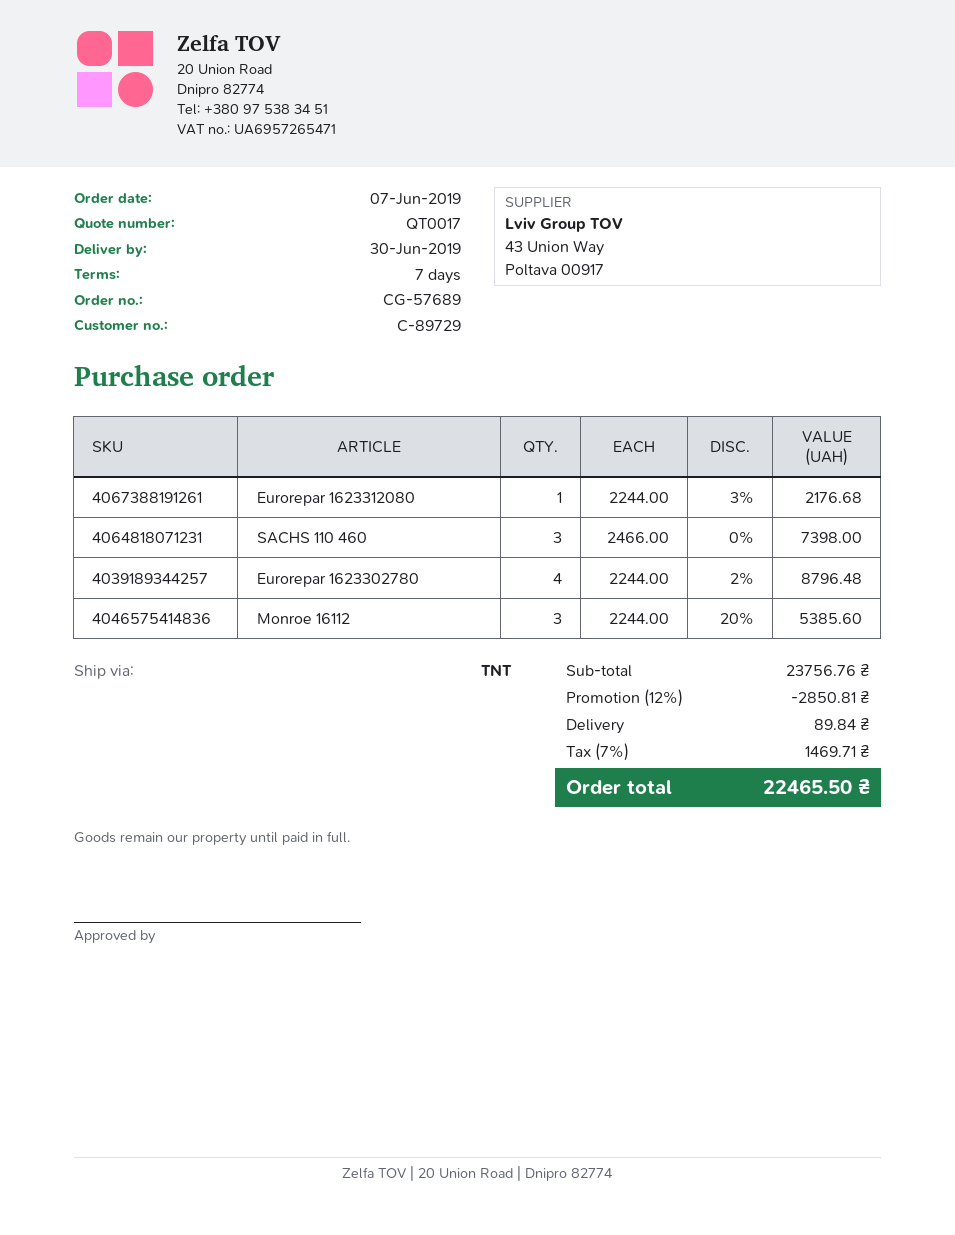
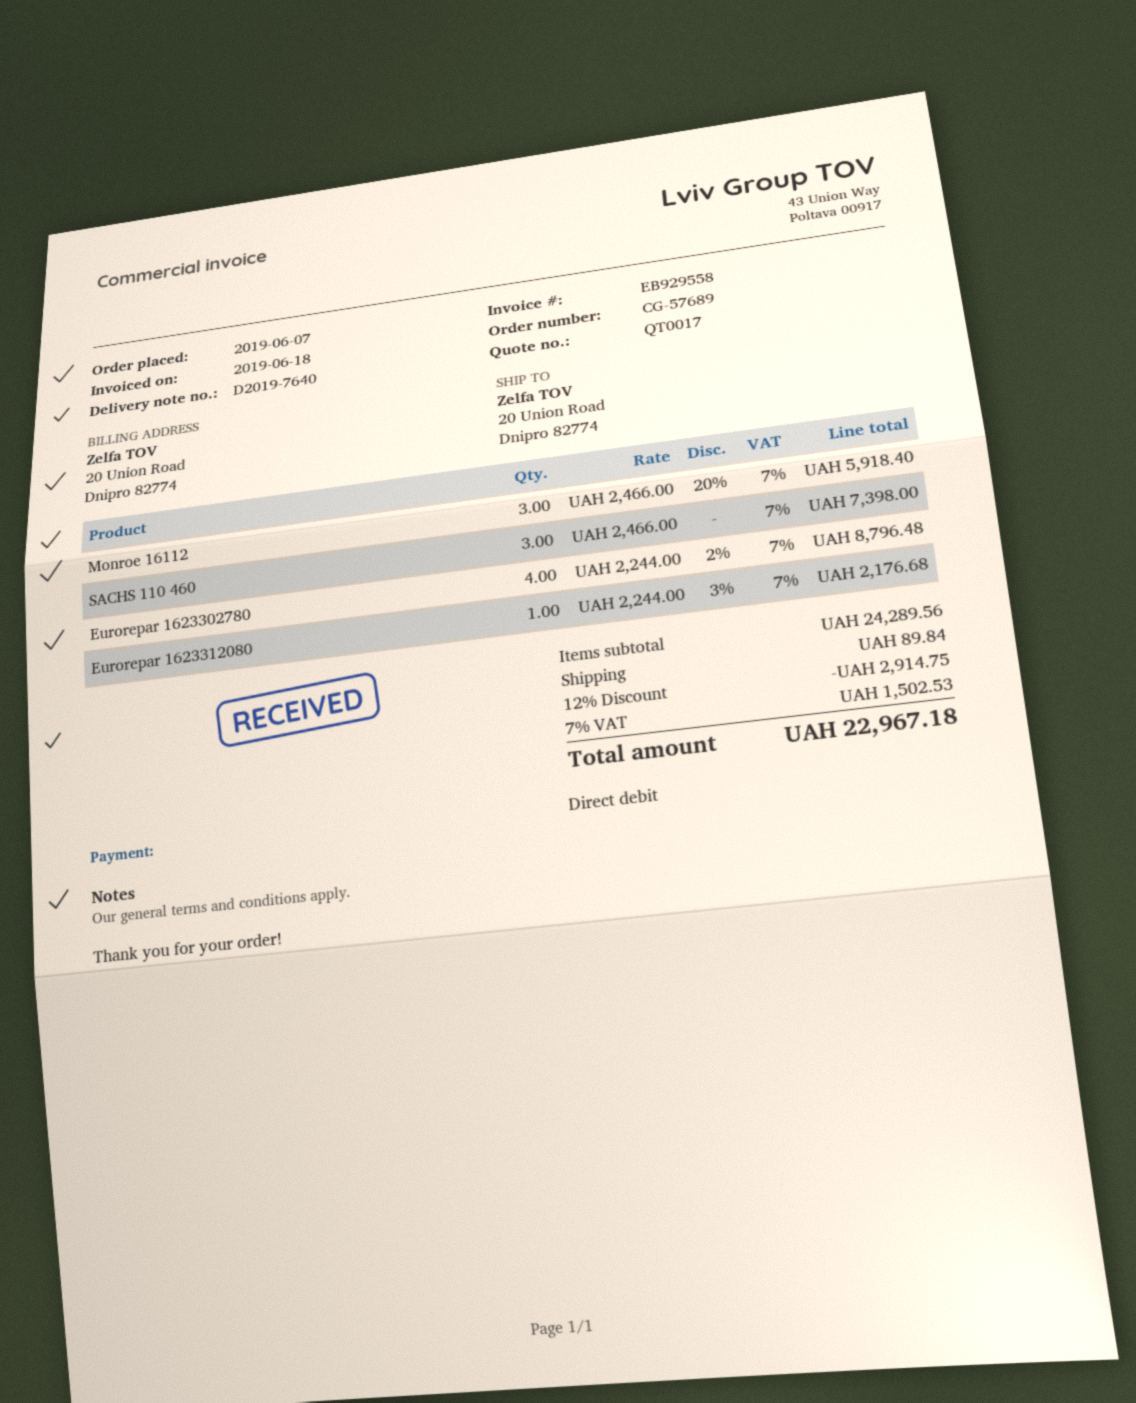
Monroe 16112: 3 x 2244.00 - 20% = 5385.60 -> 3 x 2466.00 - 20% = 5918.40
subtotal: 23756.76 -> 24289.56
discount: 12% = 2850.81 -> 12% = 2914.75
tax: 7% = 1469.71 -> 7% = 1502.53
total: 22465.50 -> 22967.18

